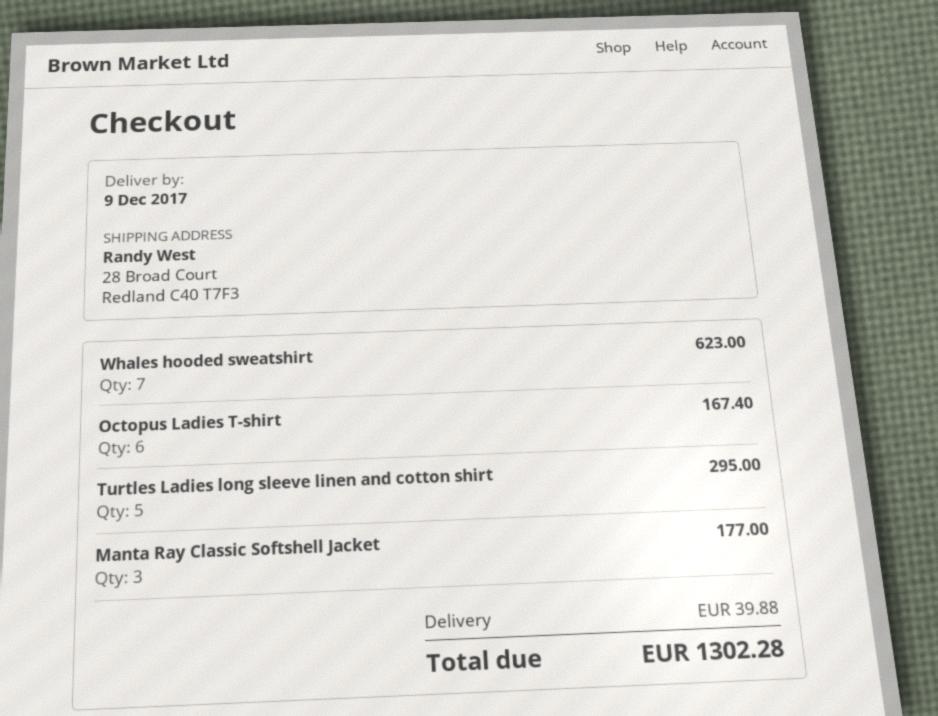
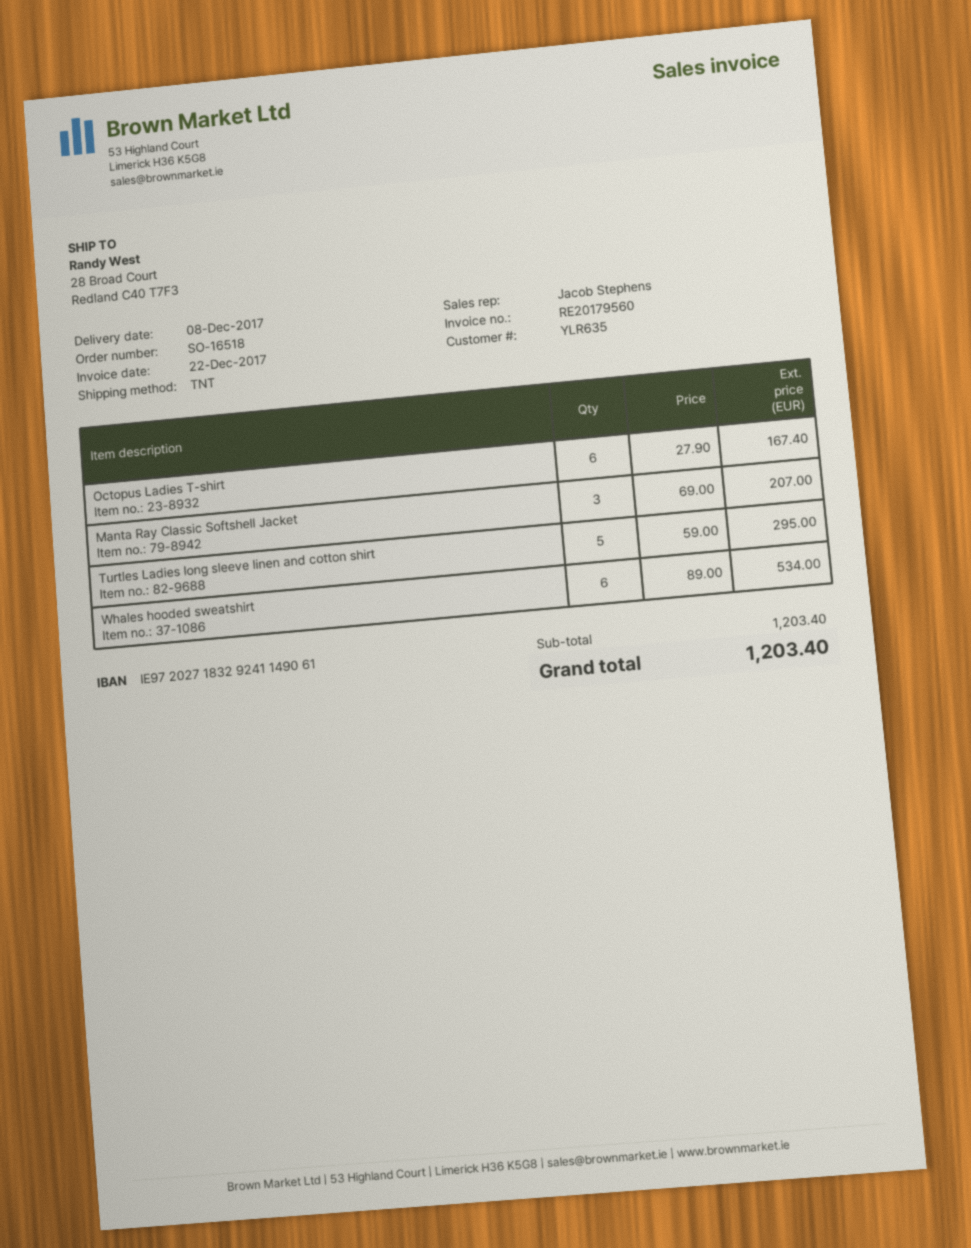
delivery date: 2017-12-09 -> 2017-12-08
Whales hooded sweatshirt: 7 for 623.00 -> 6 for 534.00
Manta Ray Classic Softshell Jacket: 3 for 177.00 -> 3 for 207.00
shipping: 39.88 -> none
total: 1302.28 -> 1203.40

